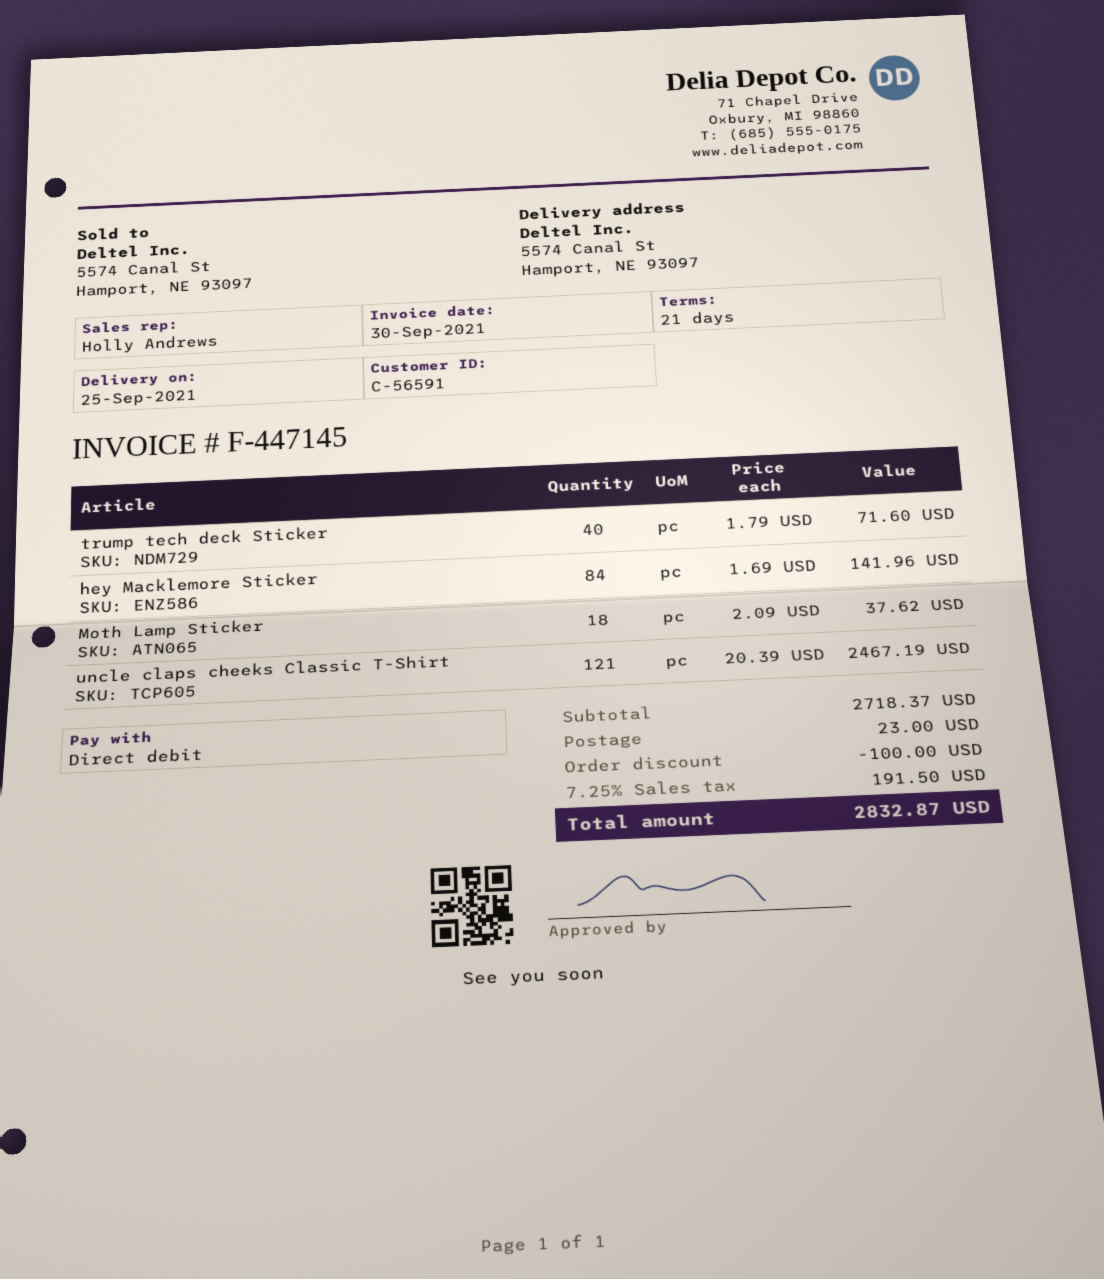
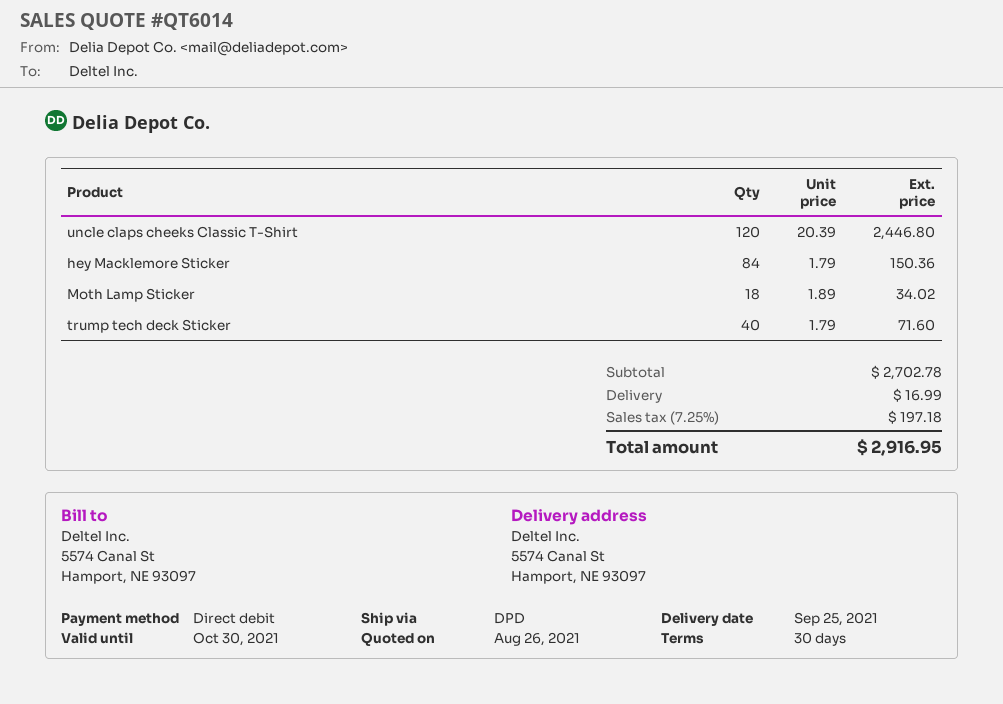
payment terms: 21 days -> 30 days
hey Macklemore Sticker: 84 x 1.69 = 141.96 -> 84 x 1.79 = 150.36
Moth Lamp Sticker: 18 x 2.09 = 37.62 -> 18 x 1.89 = 34.02
uncle claps cheeks Classic T-Shirt: 121 x 20.39 = 2467.19 -> 120 x 20.39 = 2446.80
subtotal: 2718.37 -> 2702.78
discount: 100.00 -> none
shipping: 23.00 -> 16.99
tax: 7.25% = 191.50 -> 7.25% = 197.18
total: 2832.87 -> 2916.95

